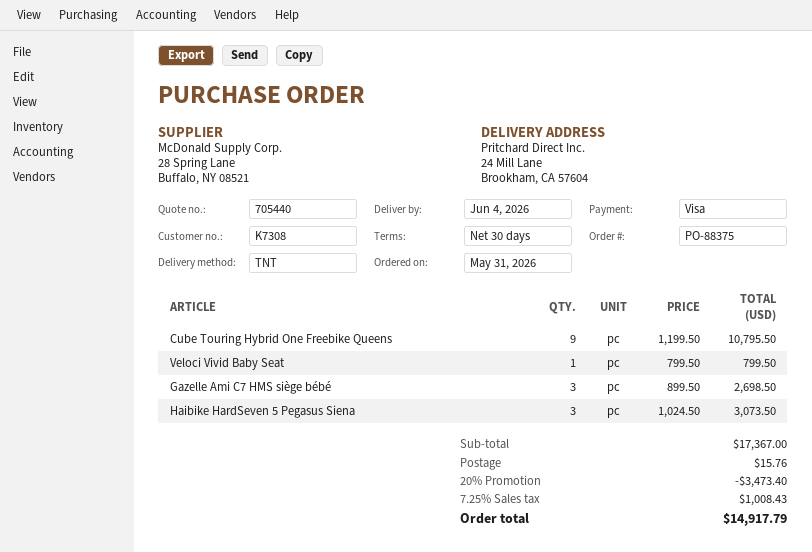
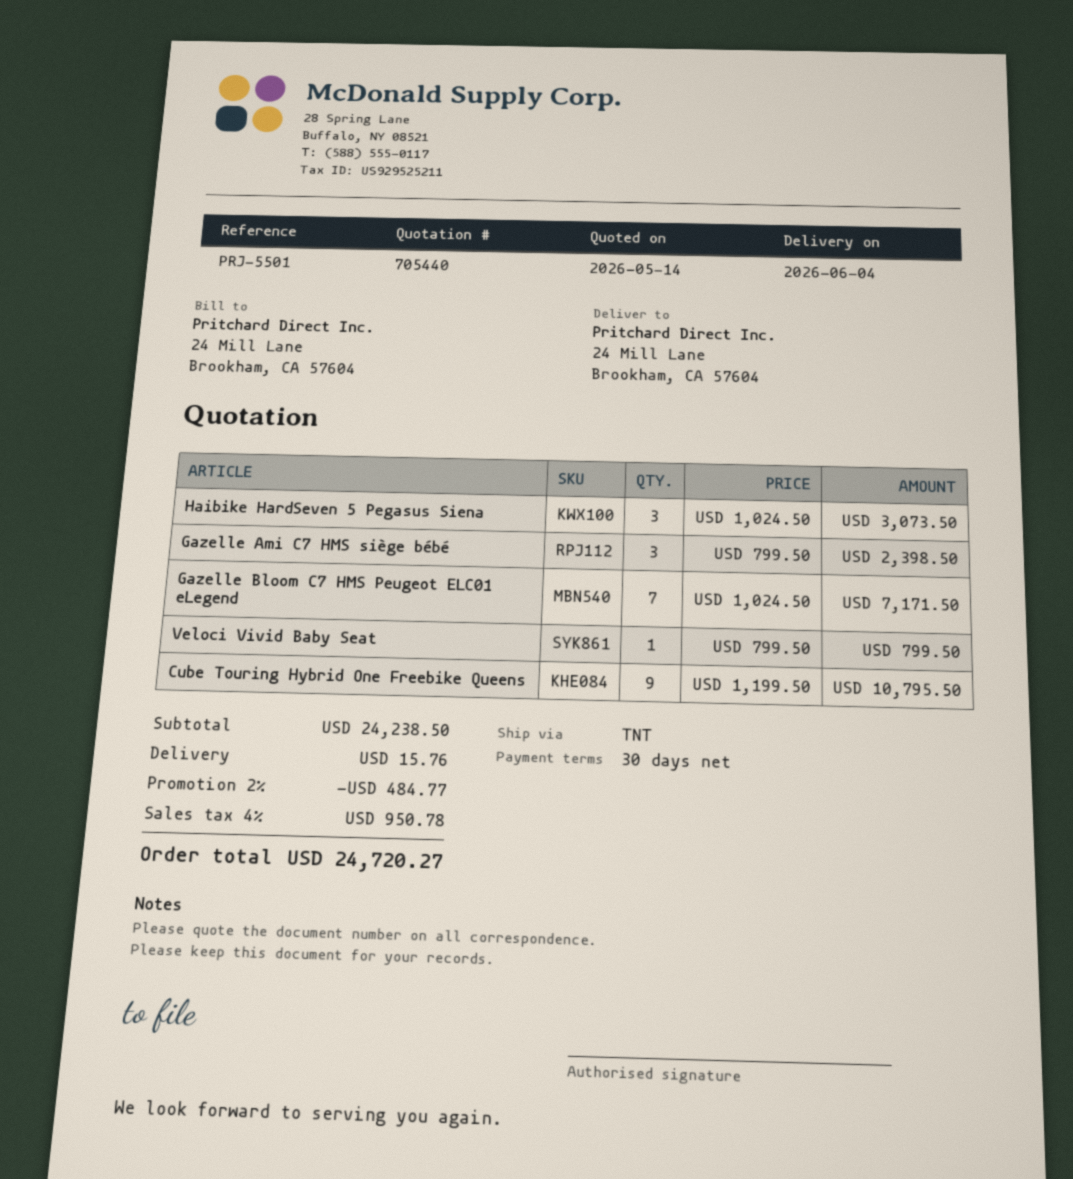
Gazelle Ami C7 HMS siège bébé: 3 x 899.50 = 2698.50 -> 3 x 799.50 = 2398.50
Gazelle Bloom C7 HMS Peugeot ELC01 eLegend: none -> 7 x 1024.50 = 7171.50
subtotal: 17367.00 -> 24238.50
discount: 20% = 3473.40 -> 2% = 484.77
tax: 7.25% = 1008.43 -> 4% = 950.78
total: 14917.79 -> 24720.27

